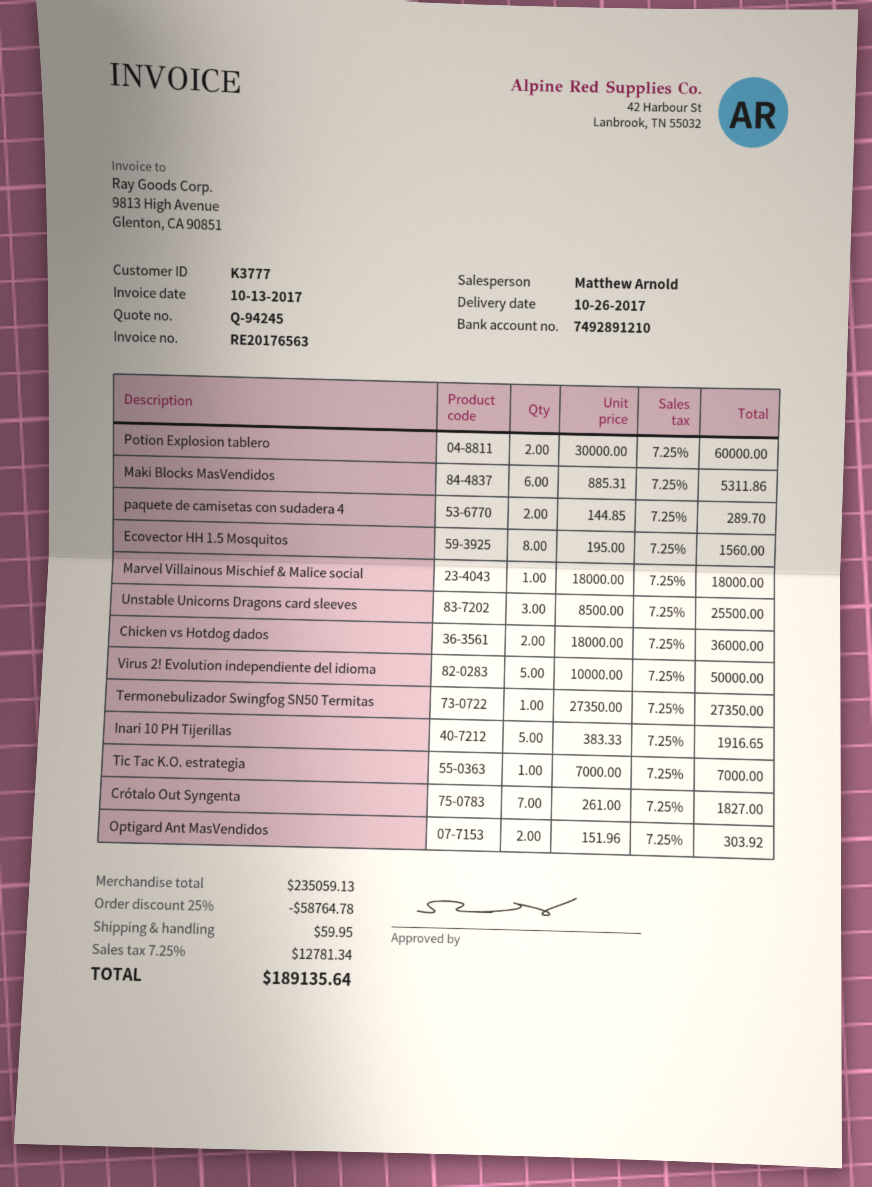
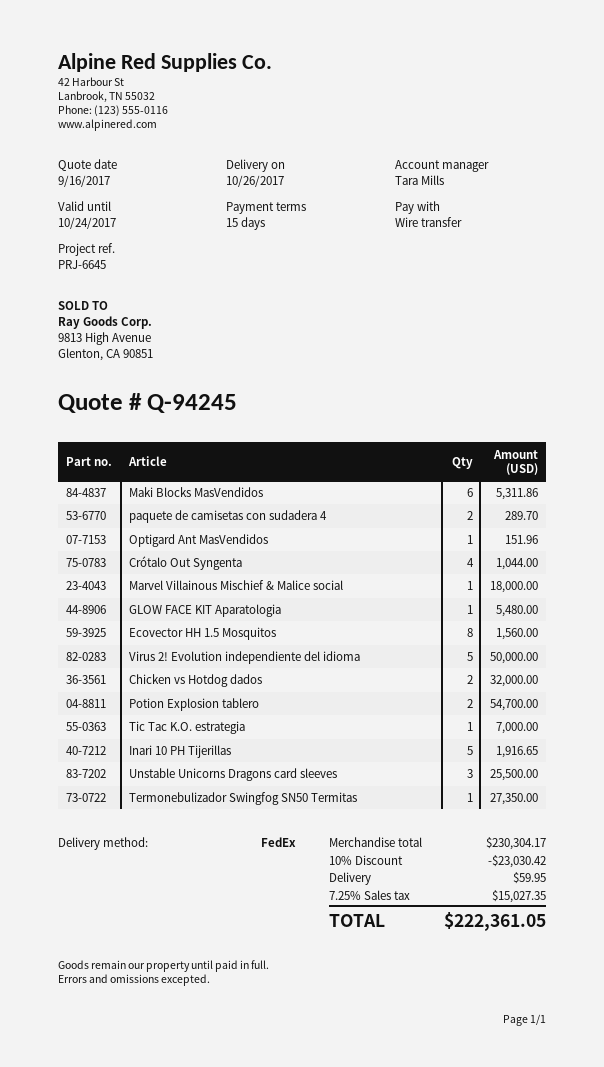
sales rep: Matthew Arnold -> Tara Mills
Potion Explosion tablero: 2 for 60000.00 -> 2 for 54700.00
Chicken vs Hotdog dados: 2 for 36000.00 -> 2 for 32000.00
Crótalo Out Syngenta: 7 for 1827.00 -> 4 for 1044.00
Optigard Ant MasVendidos: 2 for 303.92 -> 1 for 151.96
GLOW FACE KIT Aparatologia: none -> 1 for 5480.00
subtotal: 235059.13 -> 230304.17
discount: 25% = 58764.78 -> 10% = 23030.42
tax: 7.25% = 12781.34 -> 7.25% = 15027.35
total: 189135.64 -> 222361.05

